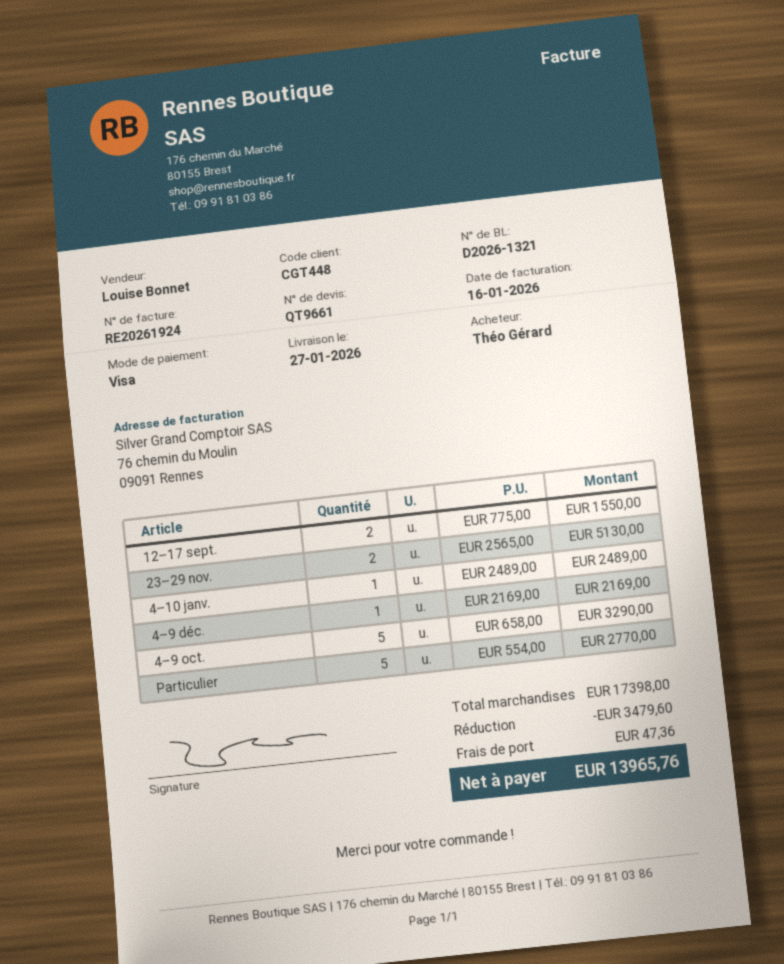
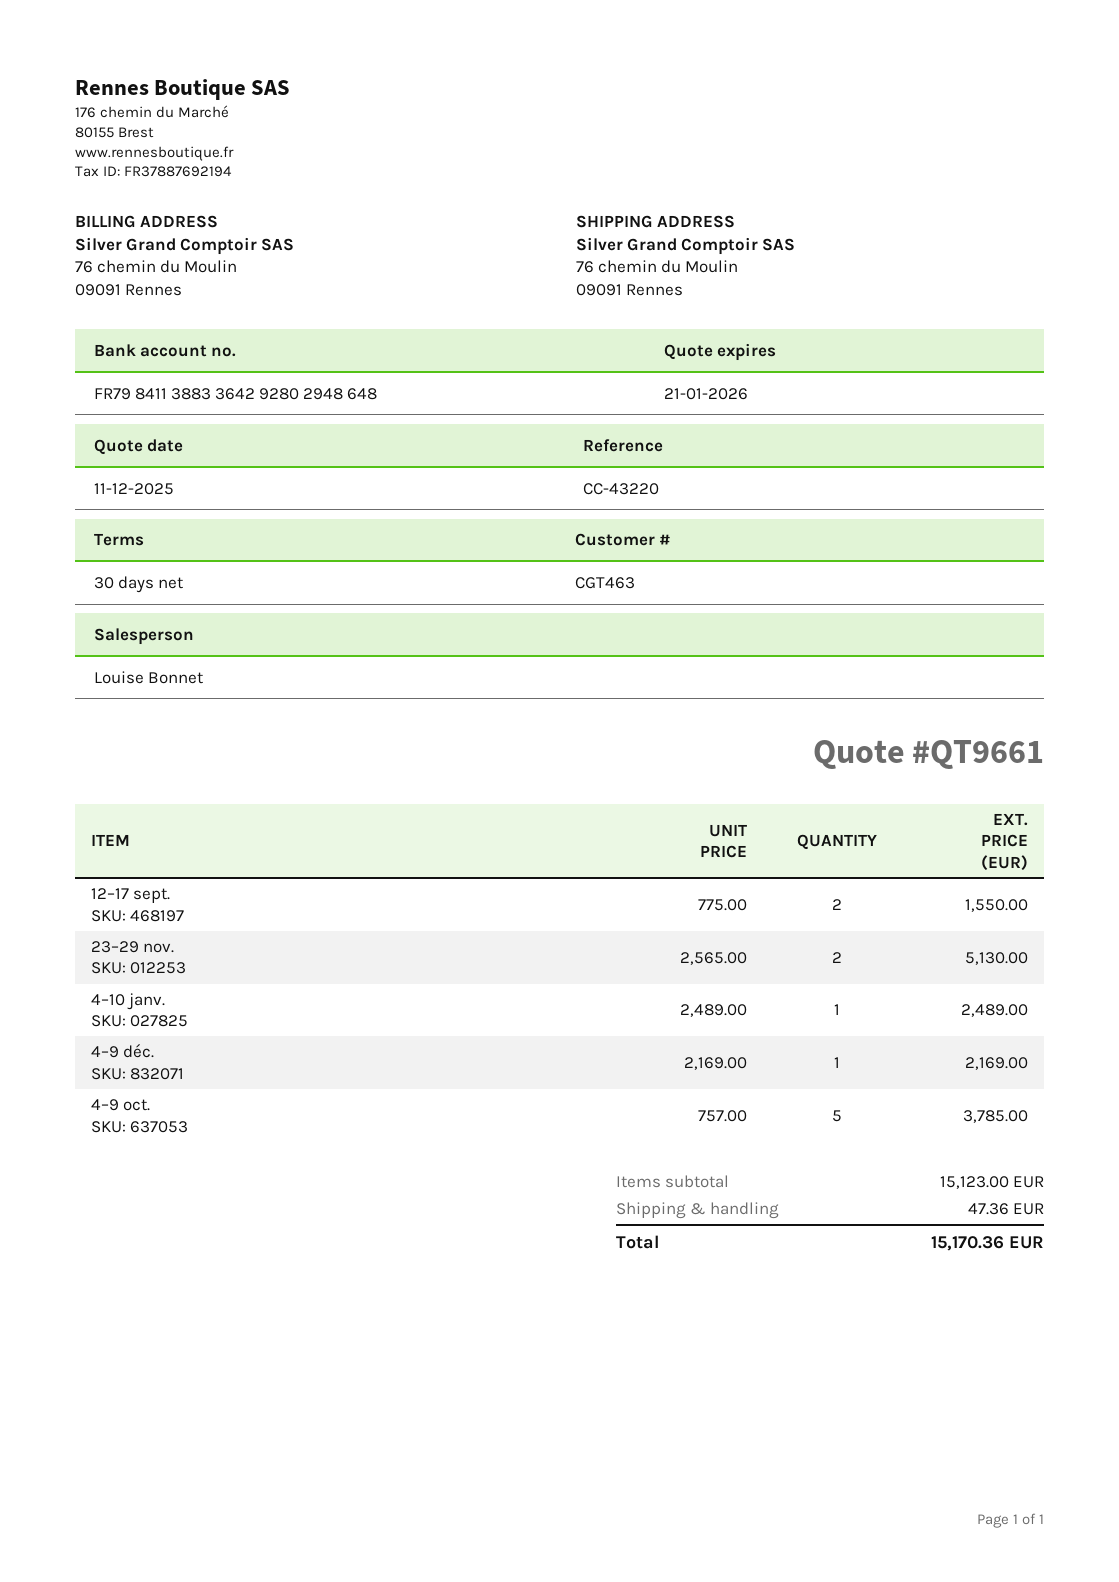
customer number: CGT448 -> CGT463
4–9 oct.: 5 x 658.00 = 3290.00 -> 5 x 757.00 = 3785.00
Particulier: 5 x 554.00 = 2770.00 -> none
subtotal: 17398.00 -> 15123.00
discount: 3479.60 -> none
total: 13965.76 -> 15170.36

